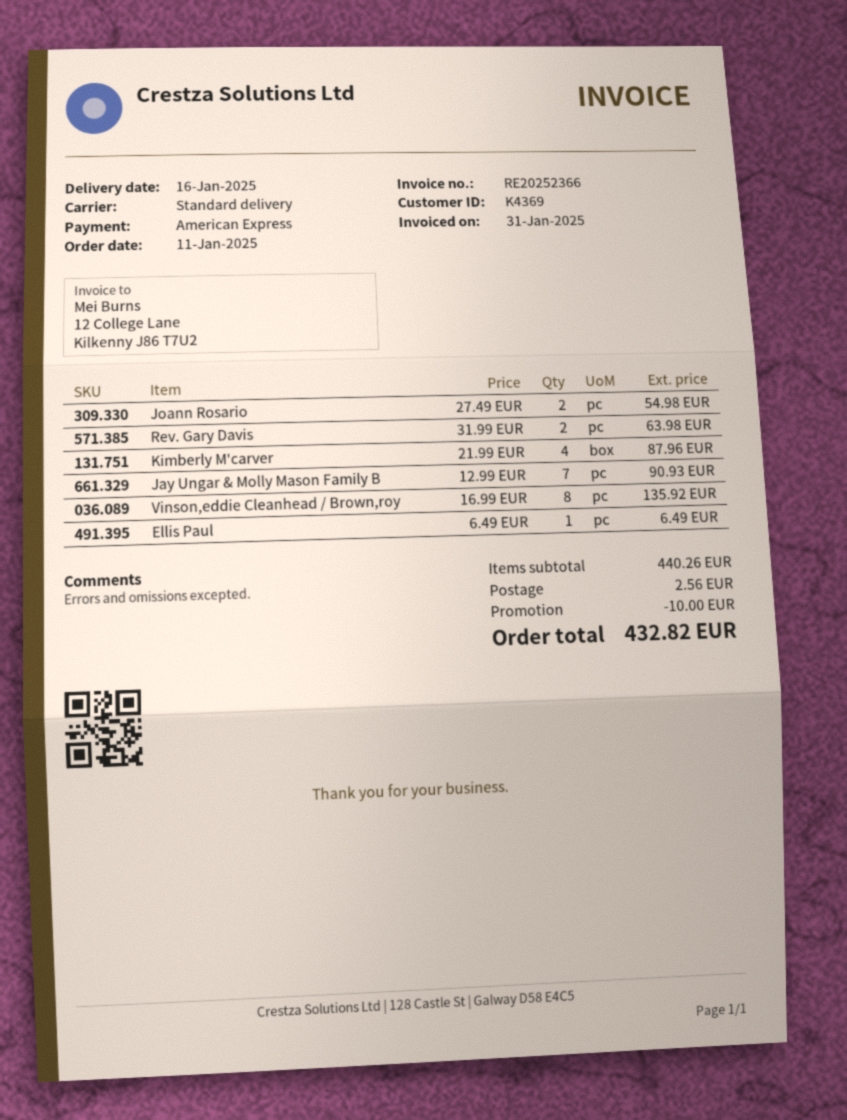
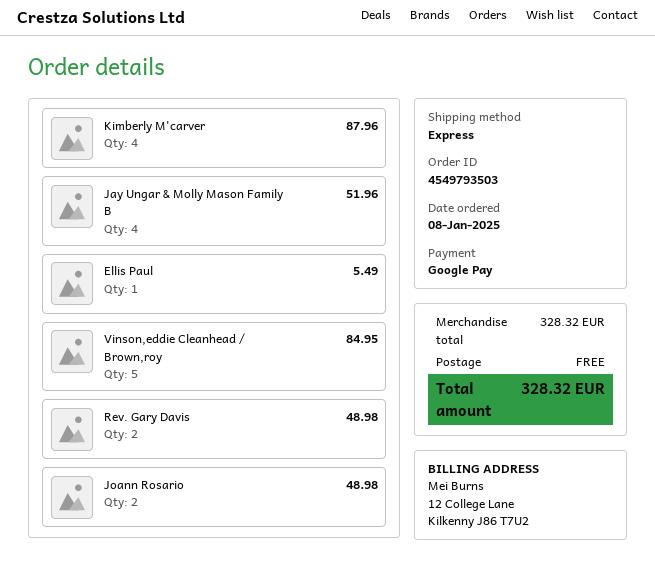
order date: 2025-01-11 -> 2025-01-08
payment method: American Express -> Google Pay
shipping method: standard -> express
Joann Rosario: 2 for 54.98 -> 2 for 48.98
Rev. Gary Davis: 2 for 63.98 -> 2 for 48.98
Jay Ungar & Molly Mason Family B: 7 for 90.93 -> 4 for 51.96
Vinson,eddie Cleanhead / Brown,roy: 8 for 135.92 -> 5 for 84.95
Ellis Paul: 1 for 6.49 -> 1 for 5.49
subtotal: 440.26 -> 328.32
discount: 10.00 -> none
shipping: 2.56 -> 0.00
total: 432.82 -> 328.32

